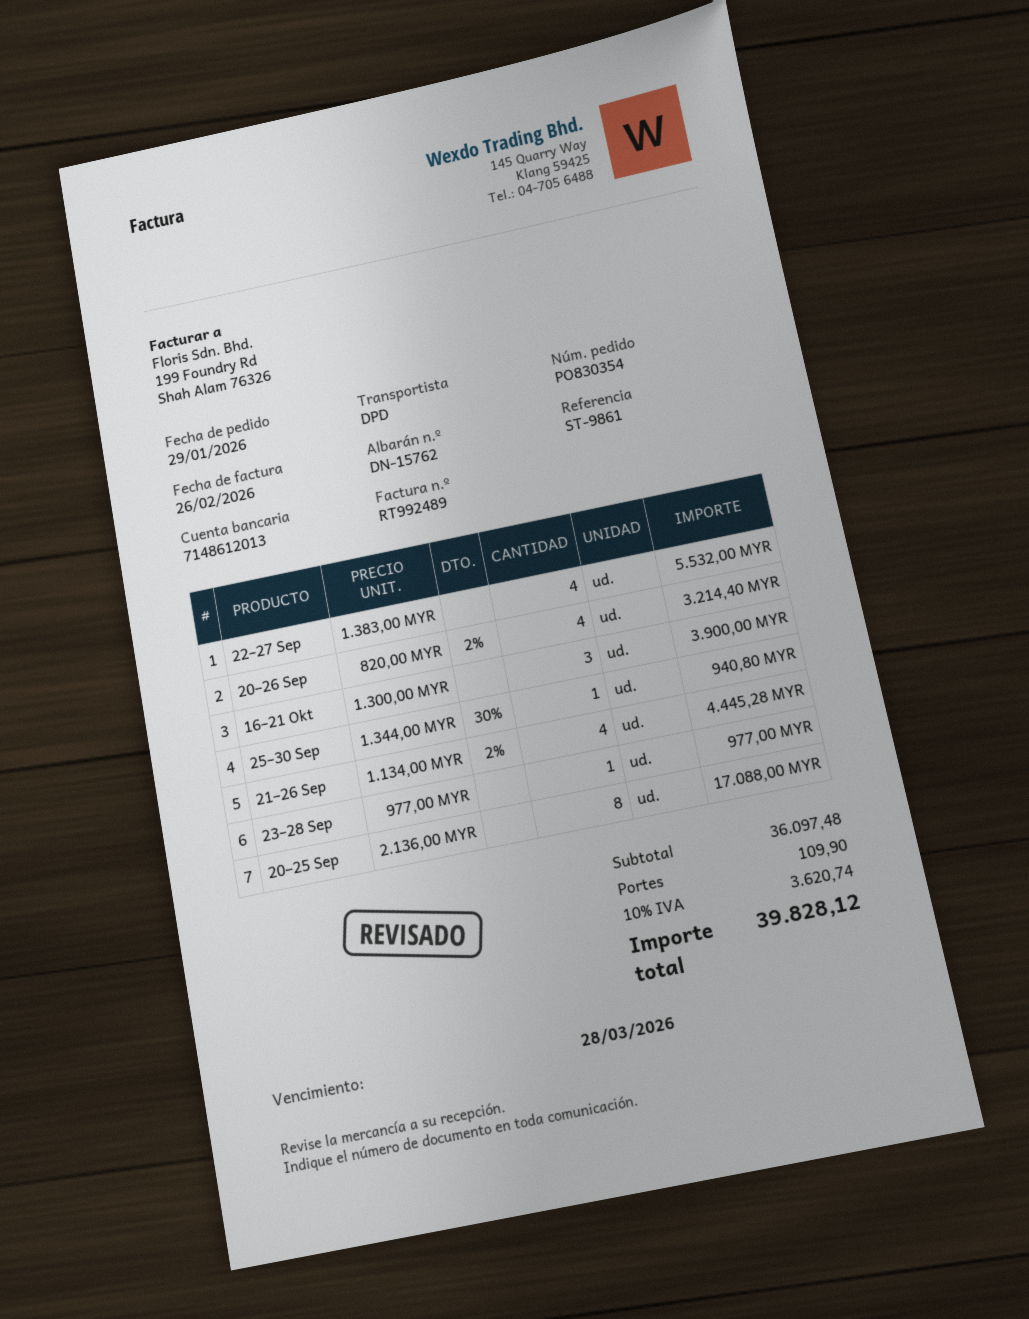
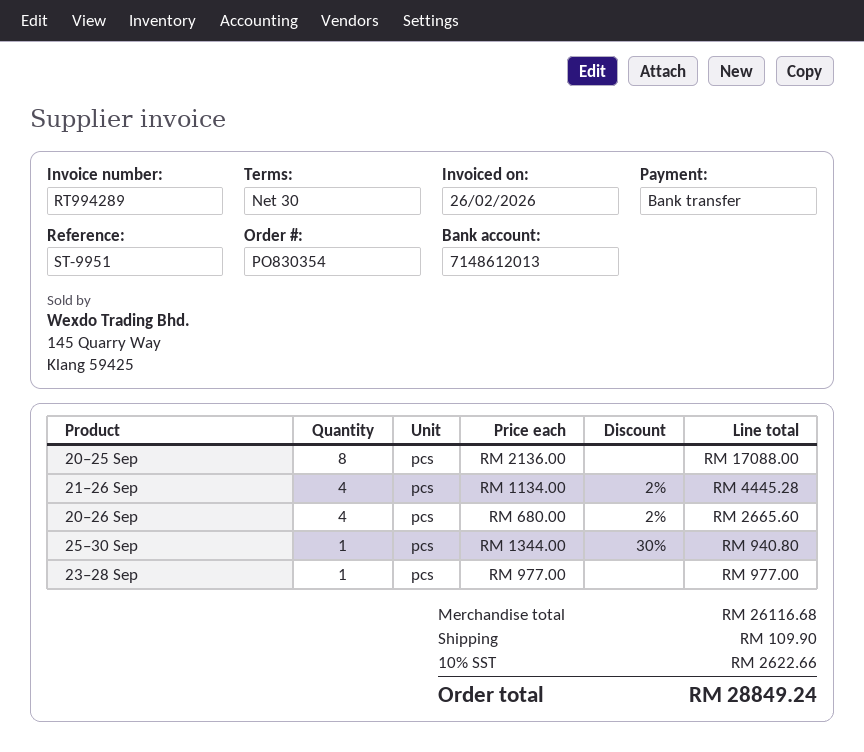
invoice number: RT992489 -> RT994289
reference: ST-9861 -> ST-9951
22–27 Sep: 4 x 1383.00 = 5532.00 -> none
20–26 Sep: 4 x 820.00 - 2% = 3214.40 -> 4 x 680.00 - 2% = 2665.60
16–21 Okt: 3 x 1300.00 = 3900.00 -> none
subtotal: 36097.48 -> 26116.68
tax: 10% = 3620.74 -> 10% = 2622.66
total: 39828.12 -> 28849.24

